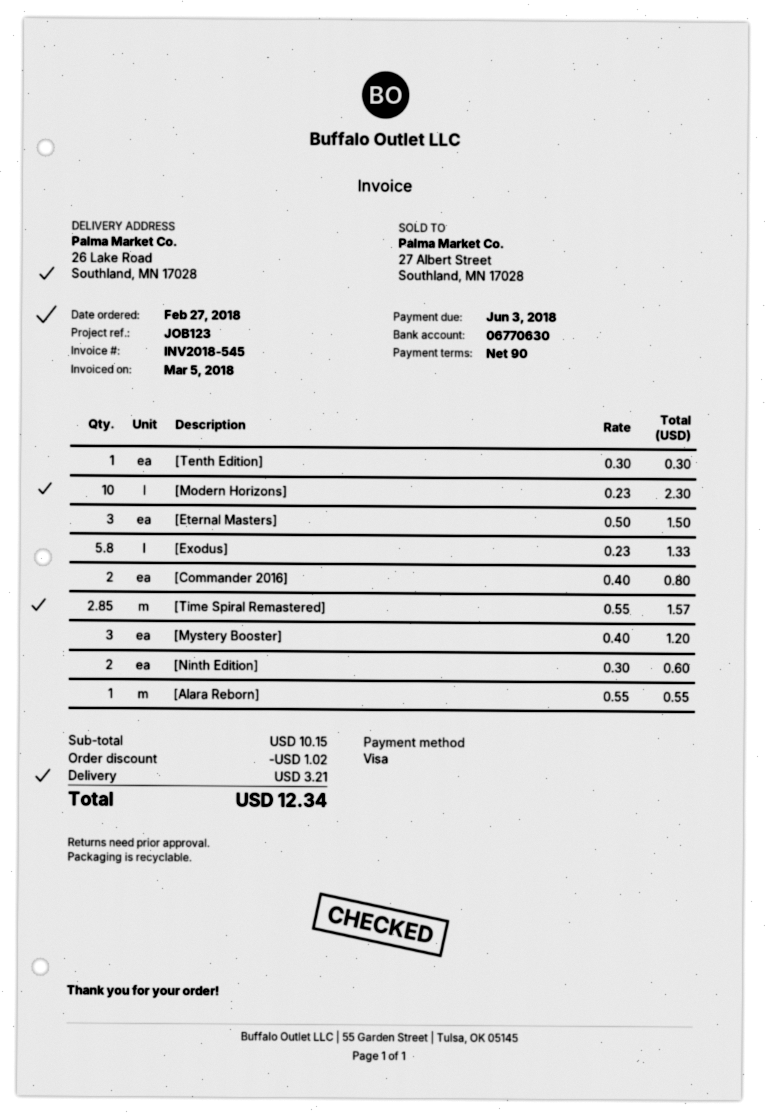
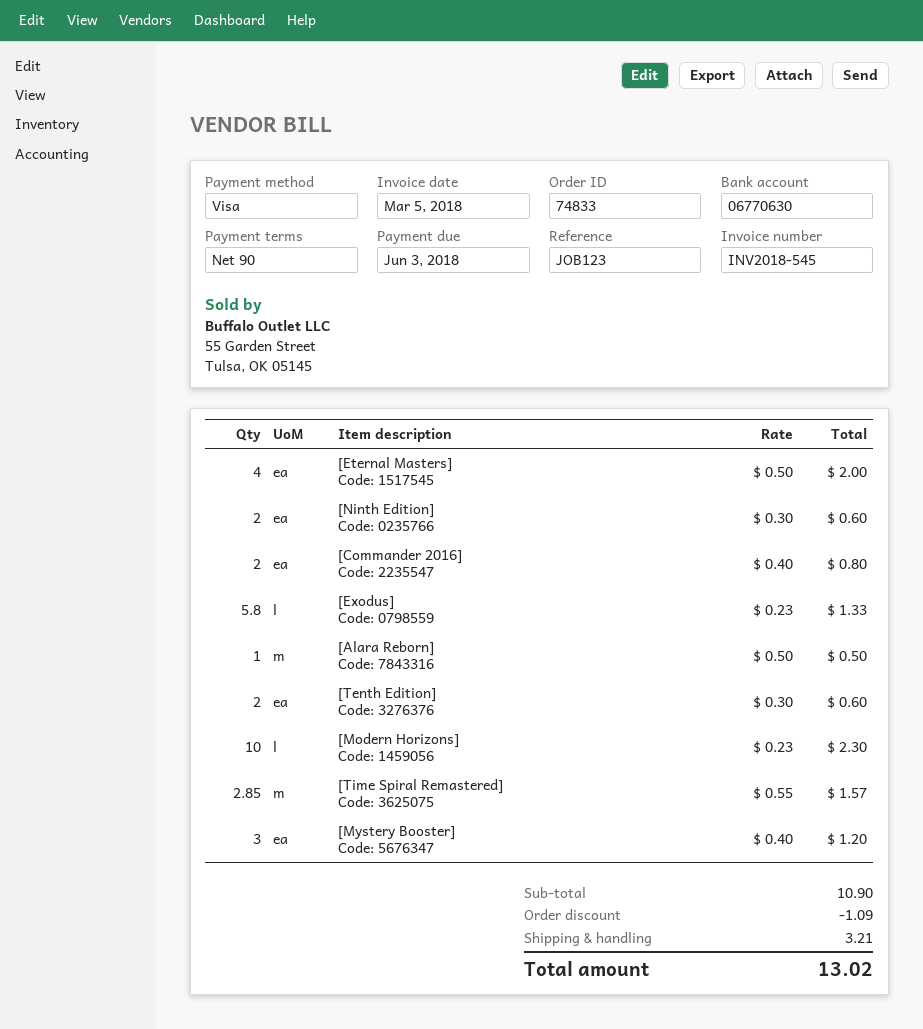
[Tenth Edition]: 1 x 0.30 = 0.30 -> 2 x 0.30 = 0.60
[Eternal Masters]: 3 x 0.50 = 1.50 -> 4 x 0.50 = 2.00
[Alara Reborn]: 1 x 0.55 = 0.55 -> 1 x 0.50 = 0.50
subtotal: 10.15 -> 10.90
discount: 1.02 -> 1.09
total: 12.34 -> 13.02

